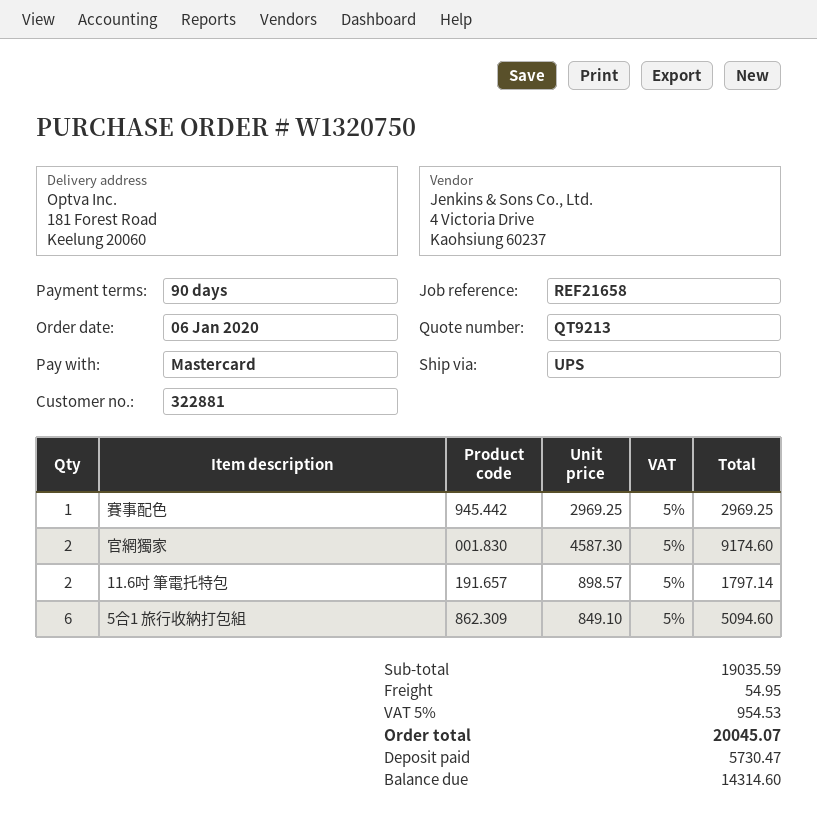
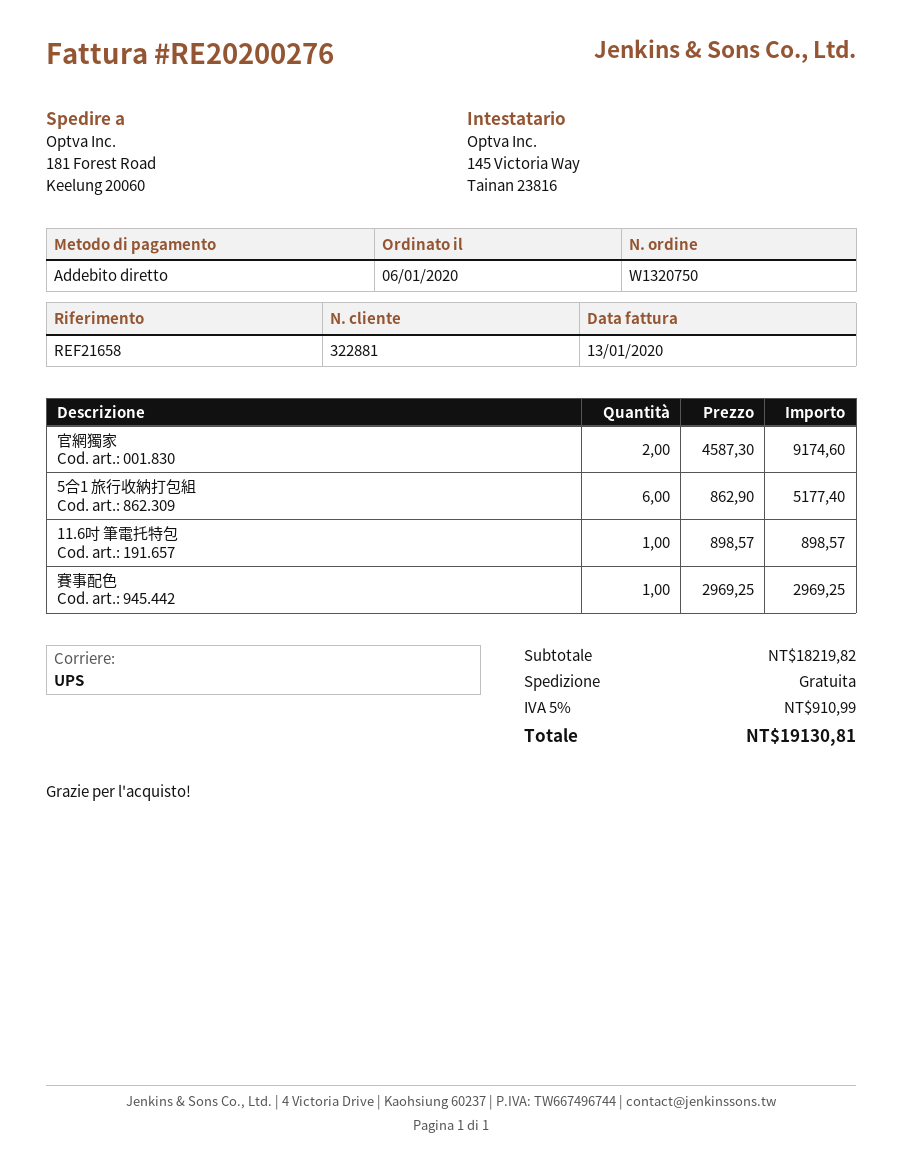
payment method: Mastercard -> direct debit
11.6吋 筆電托特包: 2 x 898.57 = 1797.14 -> 1 x 898.57 = 898.57
5合1 旅行收納打包組: 6 x 849.10 = 5094.60 -> 6 x 862.90 = 5177.40
subtotal: 19035.59 -> 18219.82
shipping: 54.95 -> 0.00
tax: 5% = 954.53 -> 5% = 910.99
total: 20045.07 -> 19130.81

